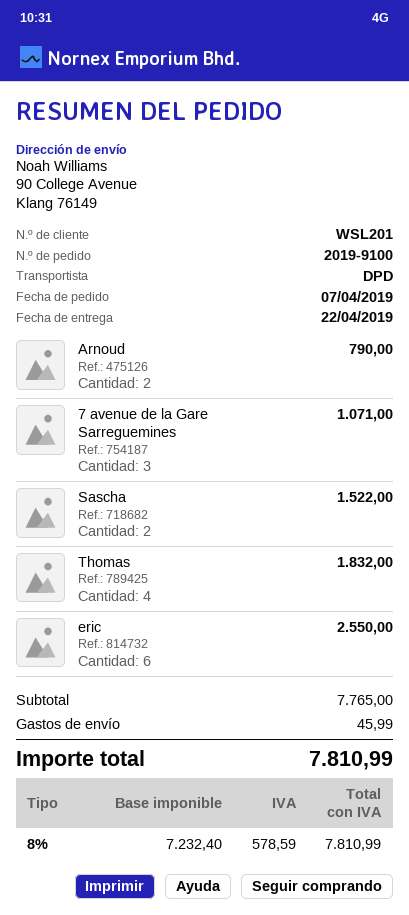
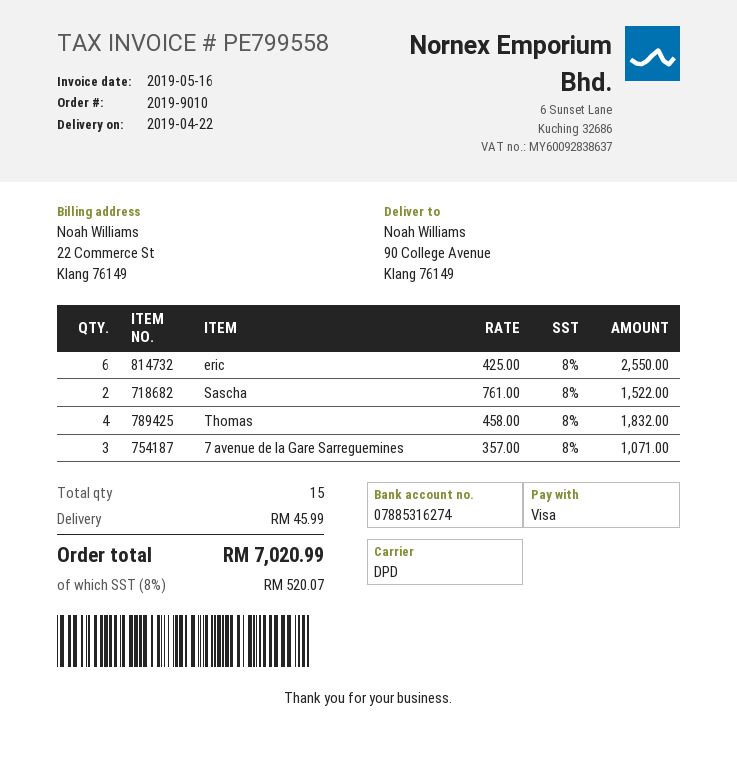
order number: 2019-9100 -> 2019-9010
Arnoud: 2 for 790.00 -> none
tax: 8% = 578.59 -> 8% = 520.07
total: 7810.99 -> 7020.99

